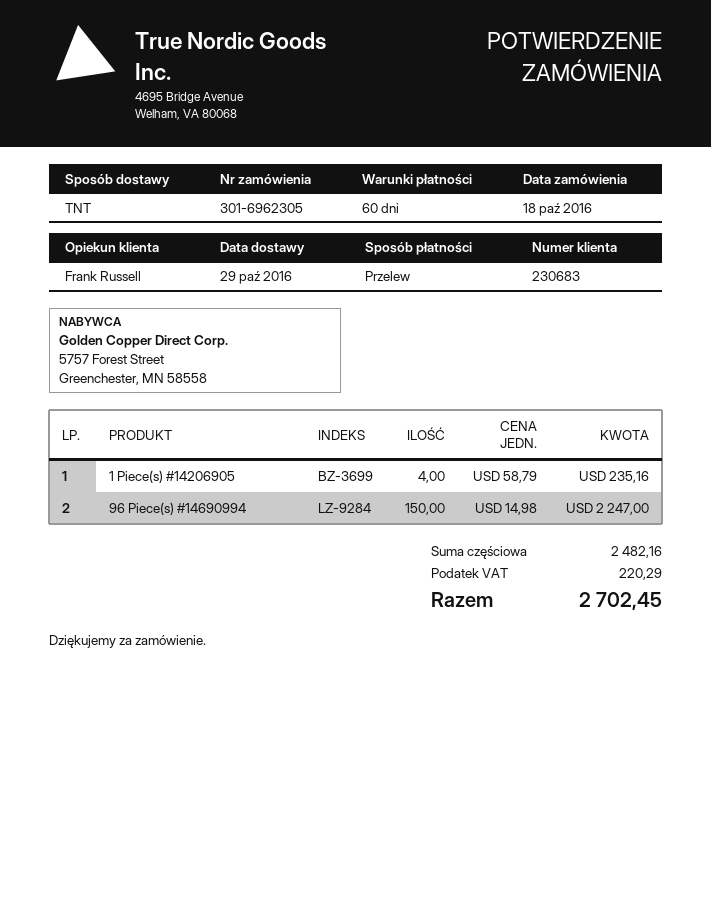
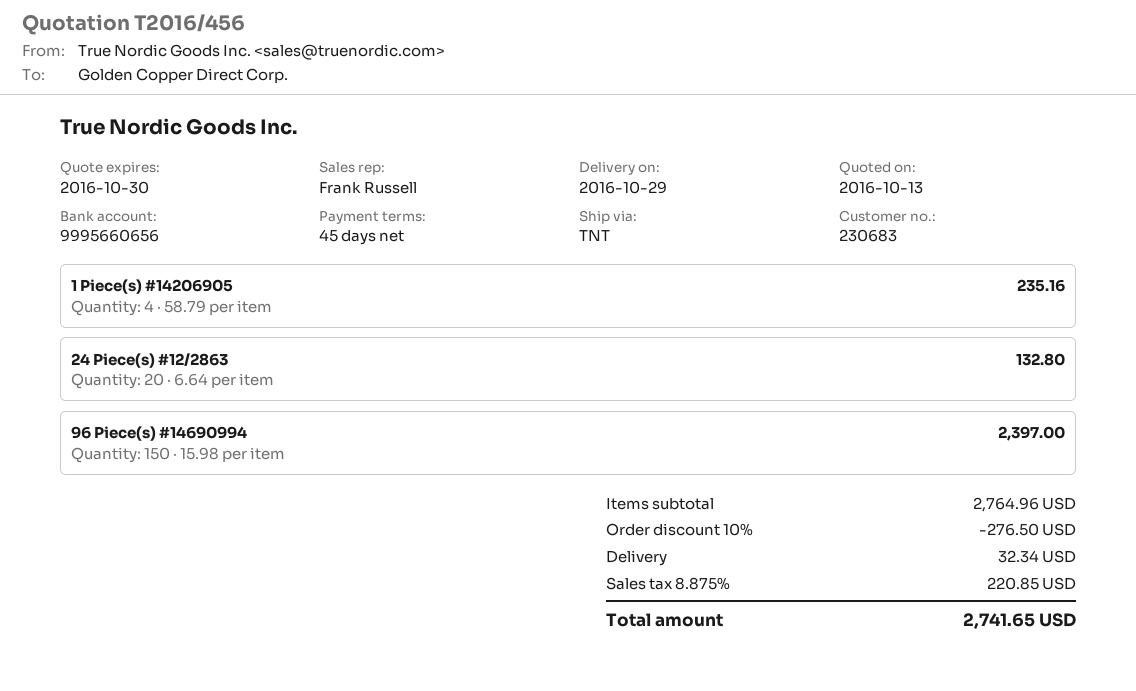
payment terms: 60 days -> 45 days
96 Piece(s) #14690994: 150 x 14.98 = 2247.00 -> 150 x 15.98 = 2397.00
24 Piece(s) #12/2863: none -> 20 x 6.64 = 132.80
subtotal: 2482.16 -> 2764.96
discount: none -> 10% = 276.50
shipping: none -> 32.34
tax: 220.29 -> 220.85
total: 2702.45 -> 2741.65

